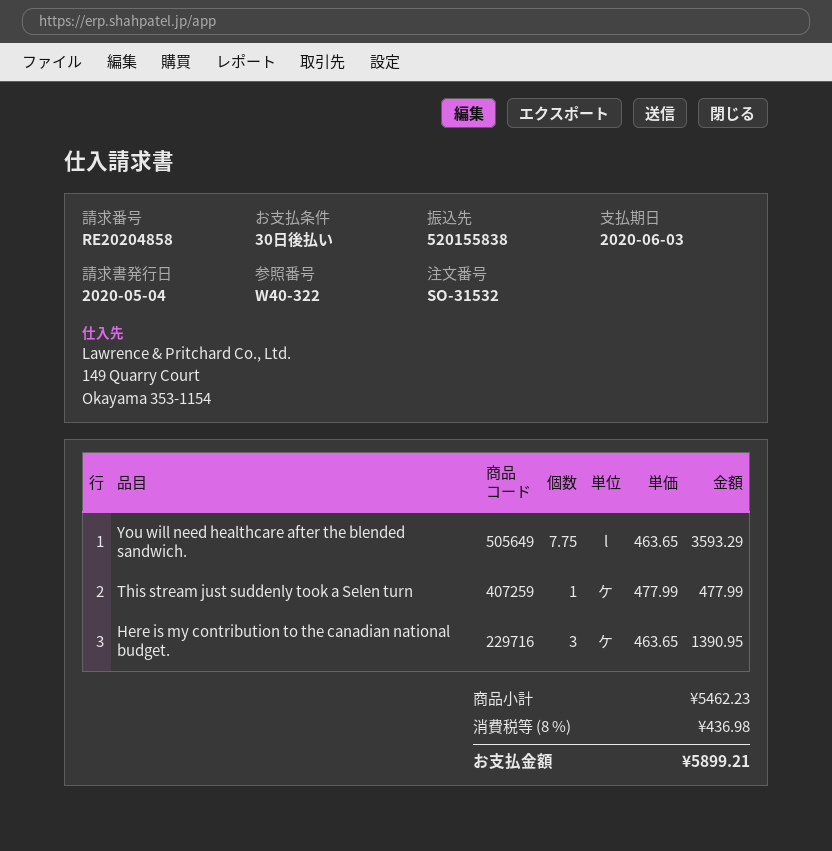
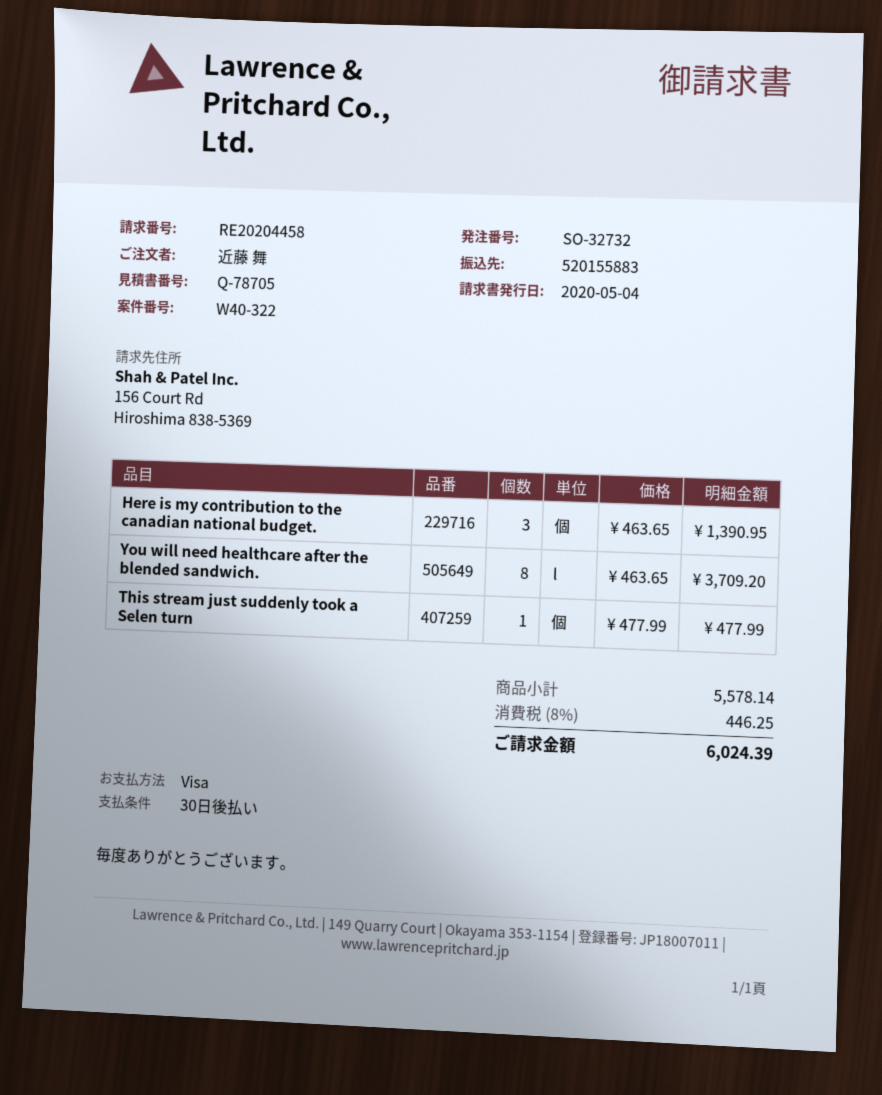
order number: SO-31532 -> SO-32732
invoice number: RE20204858 -> RE20204458
bank account: 520155838 -> 520155883
You will need healthcare after the blended sandwich.: 7.75 x 463.65 = 3593.29 -> 8 x 463.65 = 3709.20
subtotal: 5462.23 -> 5578.14
tax: 8% = 436.98 -> 8% = 446.25
total: 5899.21 -> 6024.39

